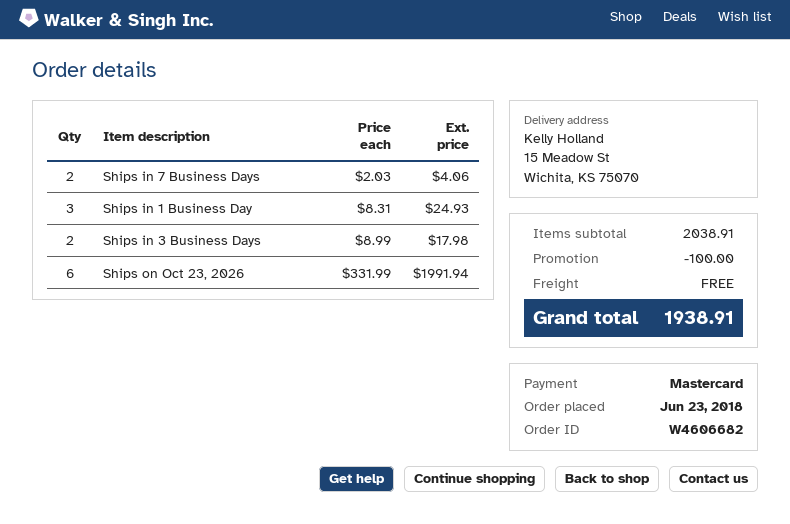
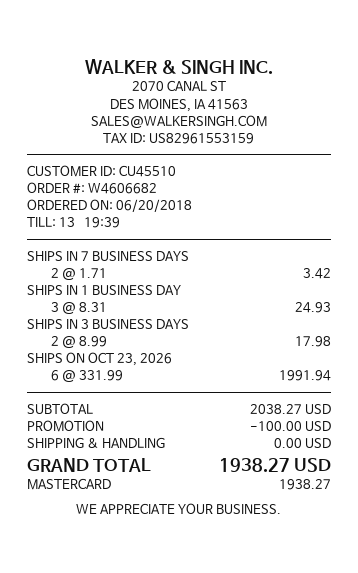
order date: 2018-06-23 -> 2018-06-20
Ships in 7 Business Days: 2 x 2.03 = 4.06 -> 2 x 1.71 = 3.42
subtotal: 2038.91 -> 2038.27
total: 1938.91 -> 1938.27

